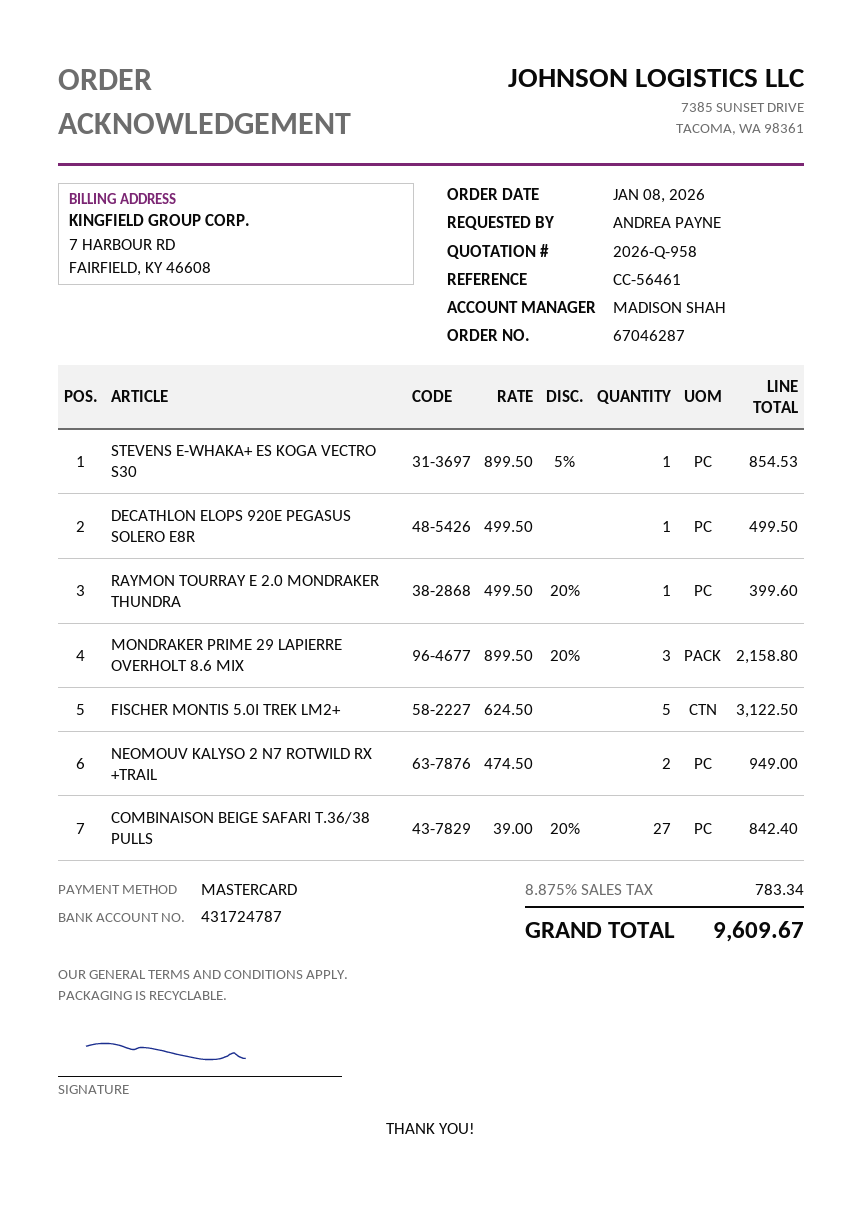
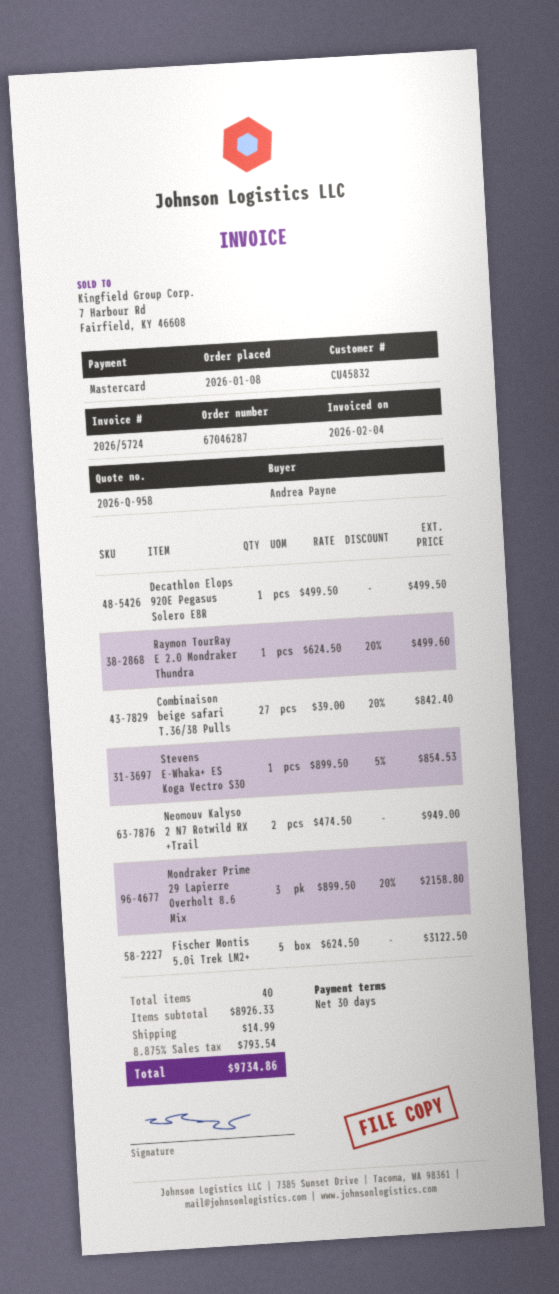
RAYMON TOURRAY E 2.0 MONDRAKER THUNDRA: 1 x 499.50 - 20% = 399.60 -> 1 x 624.50 - 20% = 499.60
shipping: none -> 14.99
tax: 8.875% = 783.34 -> 8.875% = 793.54
total: 9609.67 -> 9734.86

